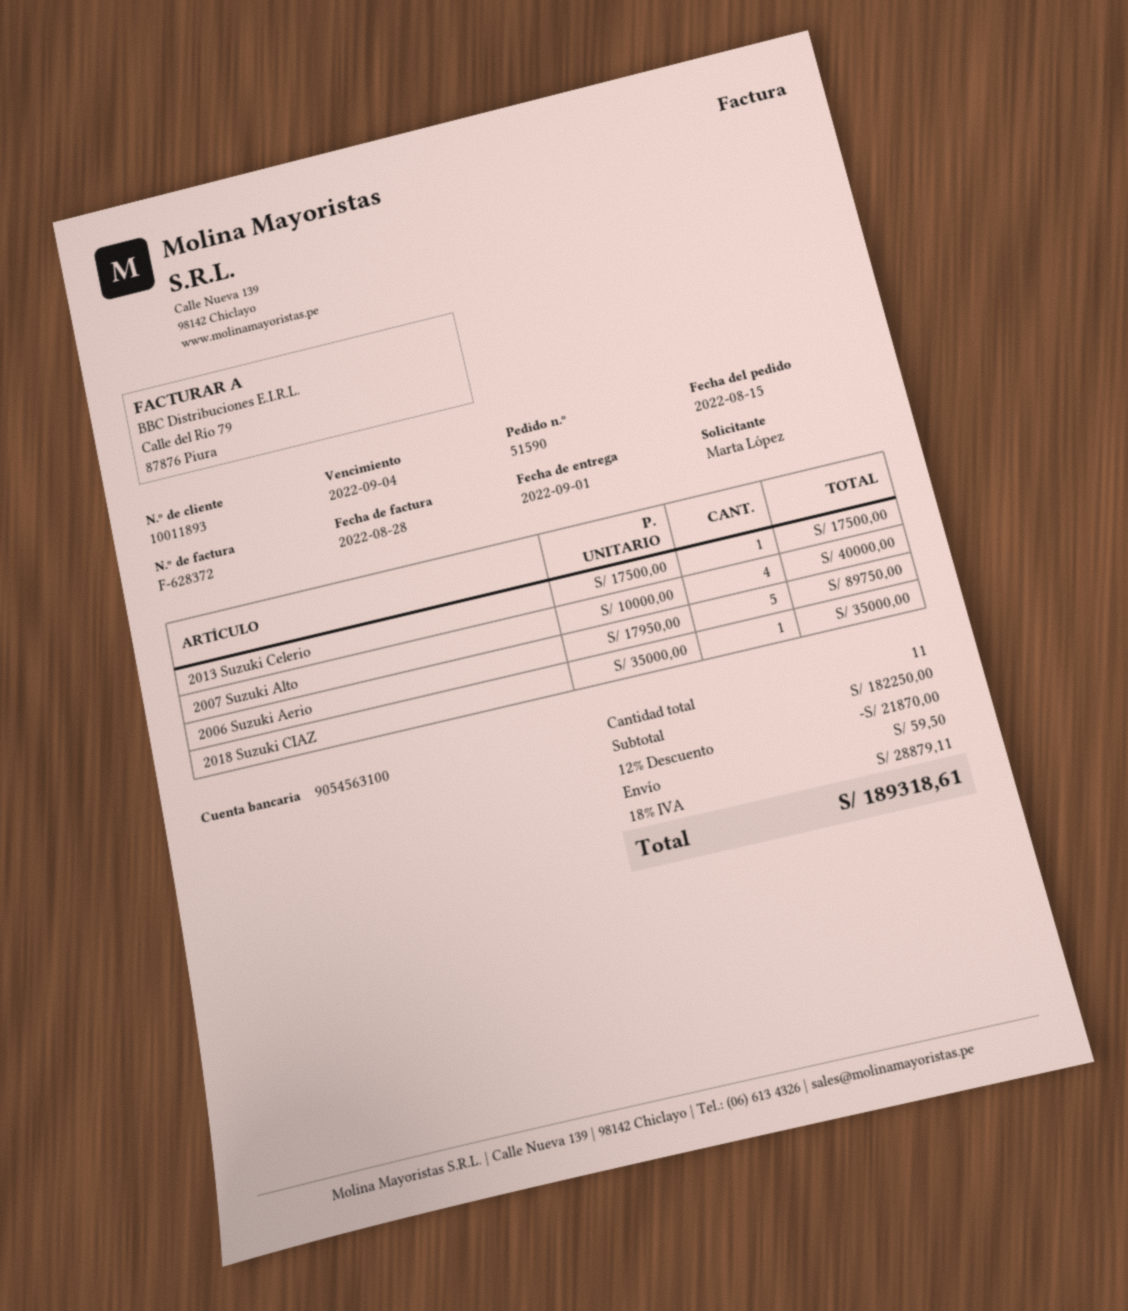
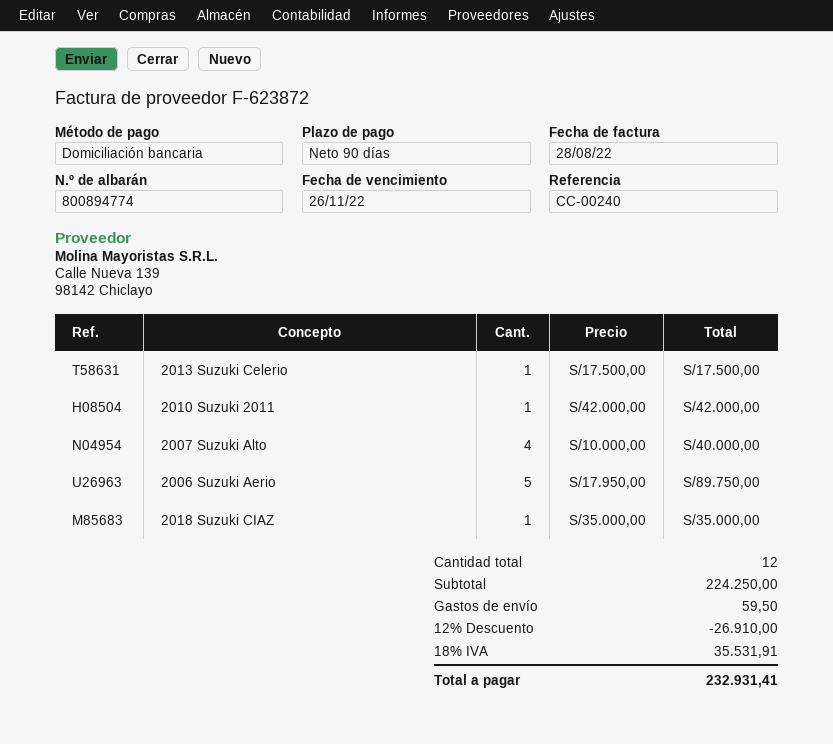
invoice number: F-628372 -> F-623872
due date: 2022-09-04 -> 2022-11-26
2010 Suzuki 2011: none -> 1 x 42000.00 = 42000.00
total quantity: 11 -> 12
subtotal: 182250.00 -> 224250.00
discount: 12% = 21870.00 -> 12% = 26910.00
tax: 18% = 28879.11 -> 18% = 35531.91
total: 189318.61 -> 232931.41

